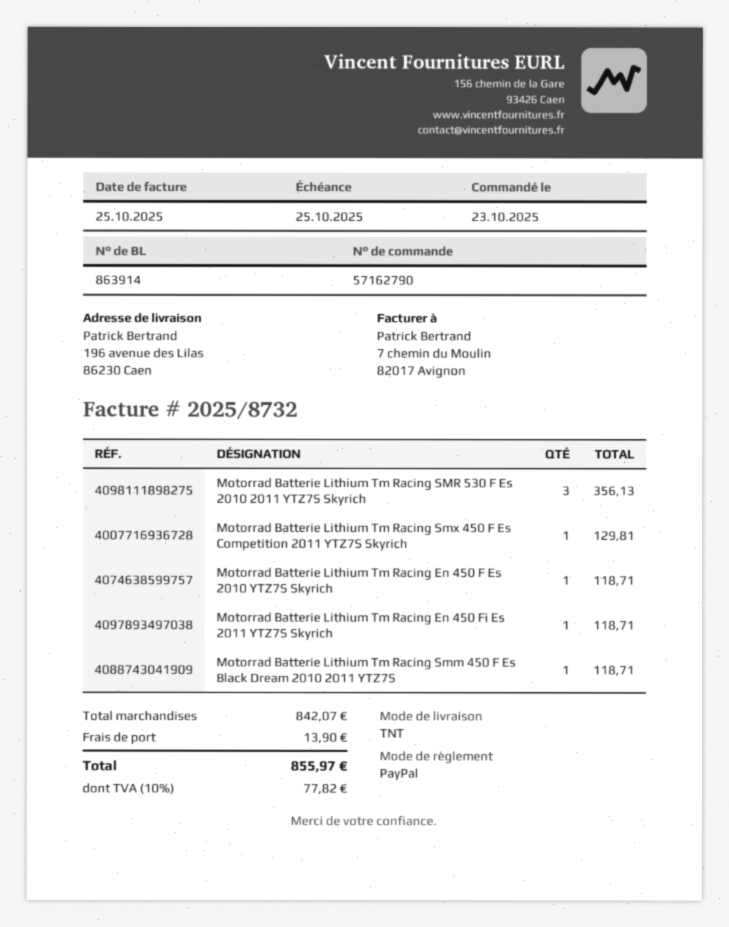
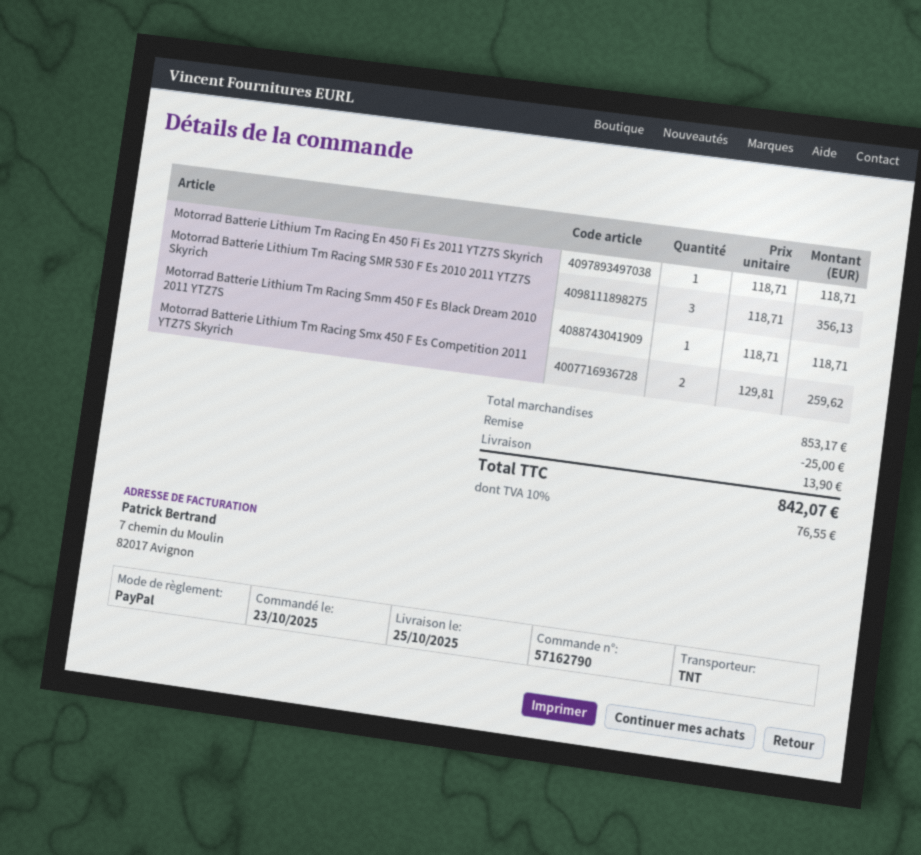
Motorrad Batterie Lithium Tm Racing Smx 450 F Es Competition 2011 YTZ7S Skyrich: 1 for 129.81 -> 2 for 259.62
Motorrad Batterie Lithium Tm Racing En 450 F Es 2010 YTZ7S Skyrich: 1 for 118.71 -> none
subtotal: 842.07 -> 853.17
discount: none -> 25.00
tax: 10% = 77.82 -> 10% = 76.55
total: 855.97 -> 842.07

